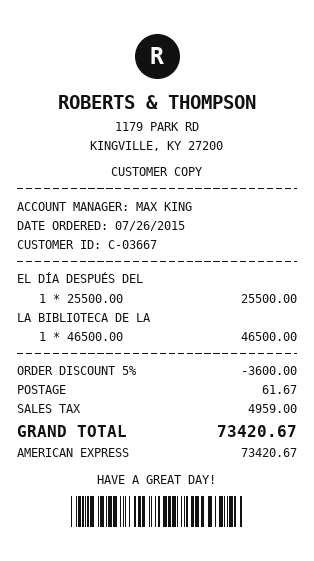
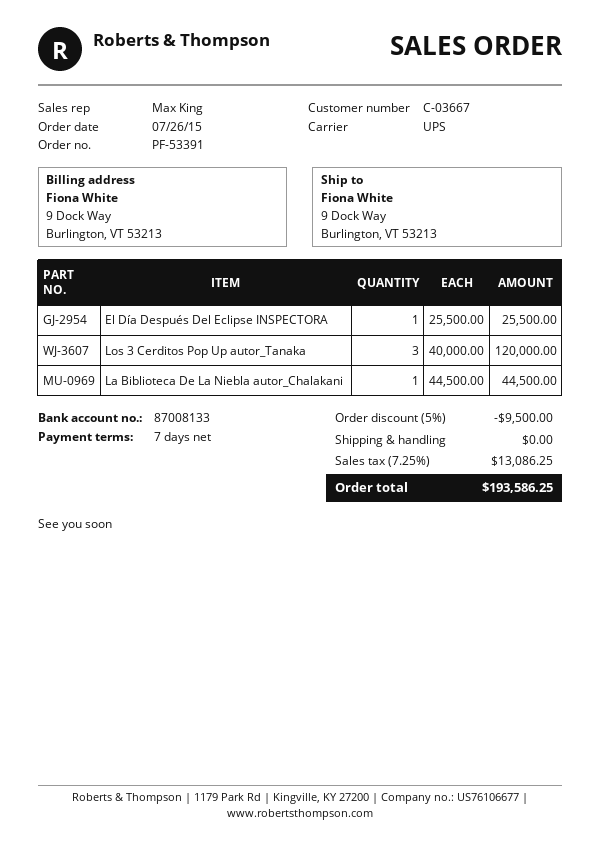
LA BIBLIOTECA DE LA: 1 x 46500.00 = 46500.00 -> 1 x 44500.00 = 44500.00
Los 3 Cerditos Pop Up autor_Tanaka: none -> 3 x 40000.00 = 120000.00
discount: 5% = 3600.00 -> 5% = 9500.00
shipping: 61.67 -> 0.00
tax: 4959.00 -> 13086.25
total: 73420.67 -> 193586.25

